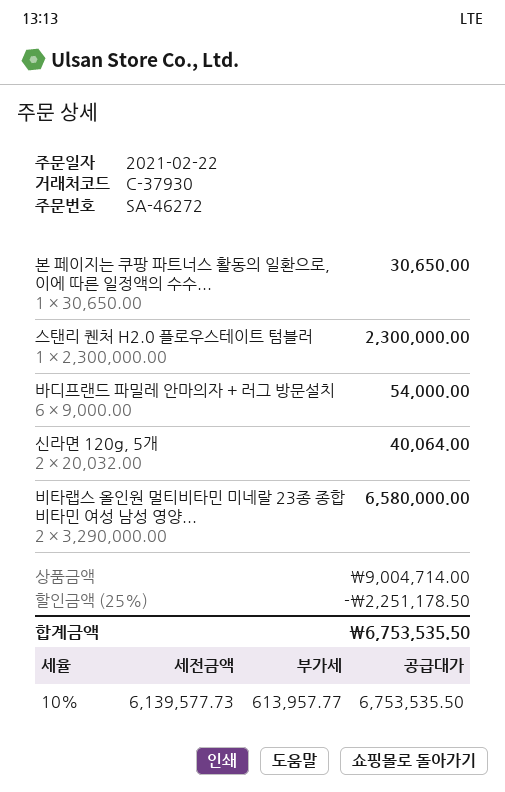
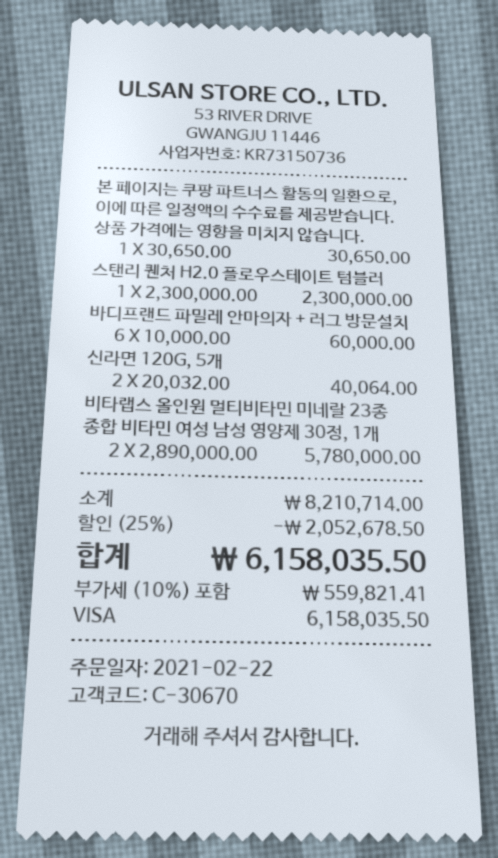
customer number: C-37930 -> C-30670
바디프랜드 파밀레 안마의자 + 러그 방문설치: 6 x 9000.00 = 54000.00 -> 6 x 10000.00 = 60000.00
비타랩스 올인원 멀티비타민 미네랄 23종 종합 비타민 여성 남성 영양...: 2 x 3290000.00 = 6580000.00 -> 2 x 2890000.00 = 5780000.00
subtotal: 9004714.00 -> 8210714.00
discount: 25% = 2251178.50 -> 25% = 2052678.50
tax: 10% = 613957.77 -> 10% = 559821.41
total: 6753535.50 -> 6158035.50

